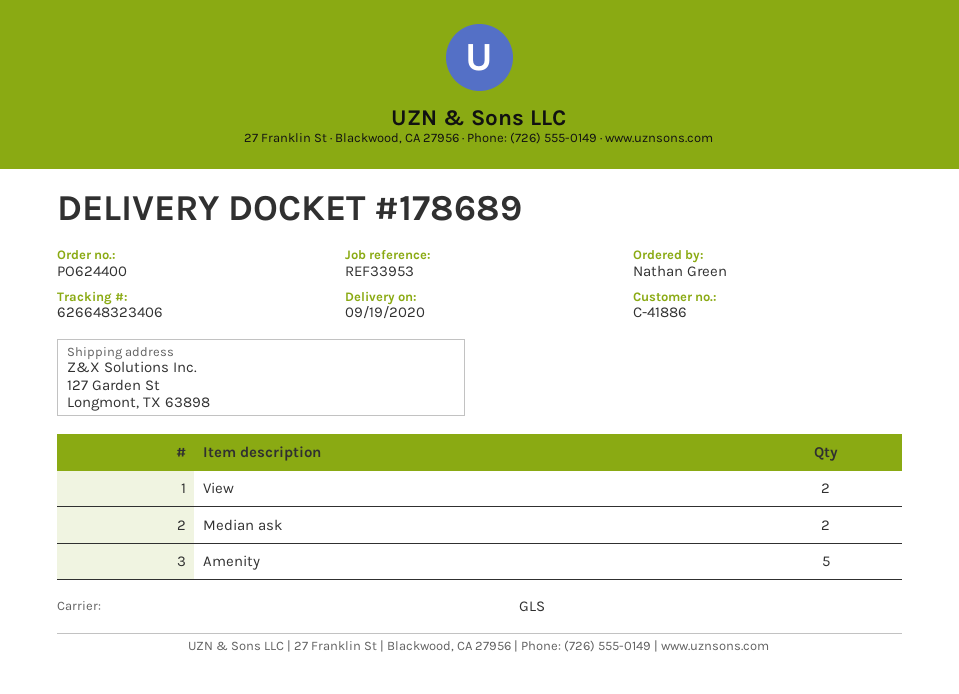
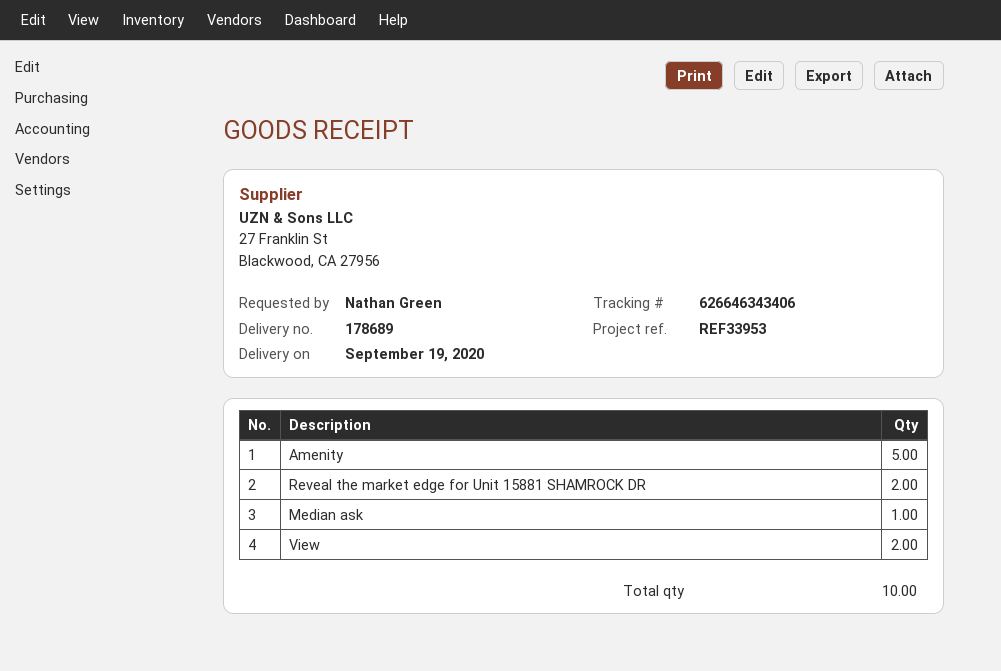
tracking number: 626648323406 -> 626646343406
Median ask: 2 -> 1
Reveal the market edge for Unit 15881 SHAMROCK DR: none -> 2

